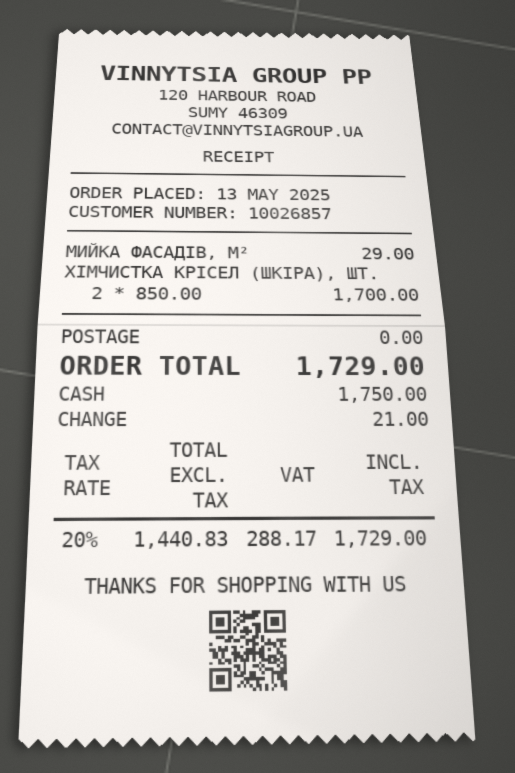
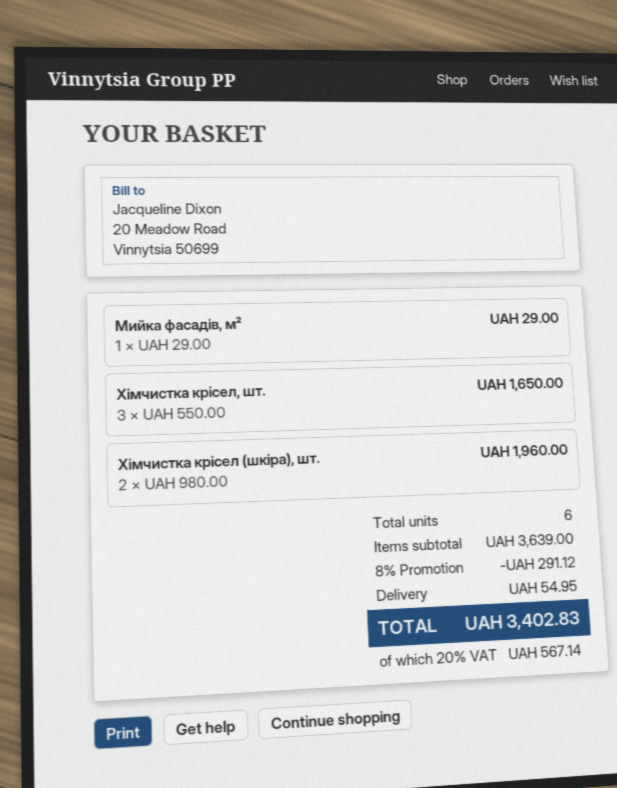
ХІМЧИСТКА КРІСЕЛ (ШКІРА), ШТ.: 2 x 850.00 = 1700.00 -> 2 x 980.00 = 1960.00
Хімчистка крісел, шт.: none -> 3 x 550.00 = 1650.00
discount: none -> 8% = 291.12
shipping: 0.00 -> 54.95
tax: 20% = 288.17 -> 20% = 567.14
total: 1729.00 -> 3402.83

